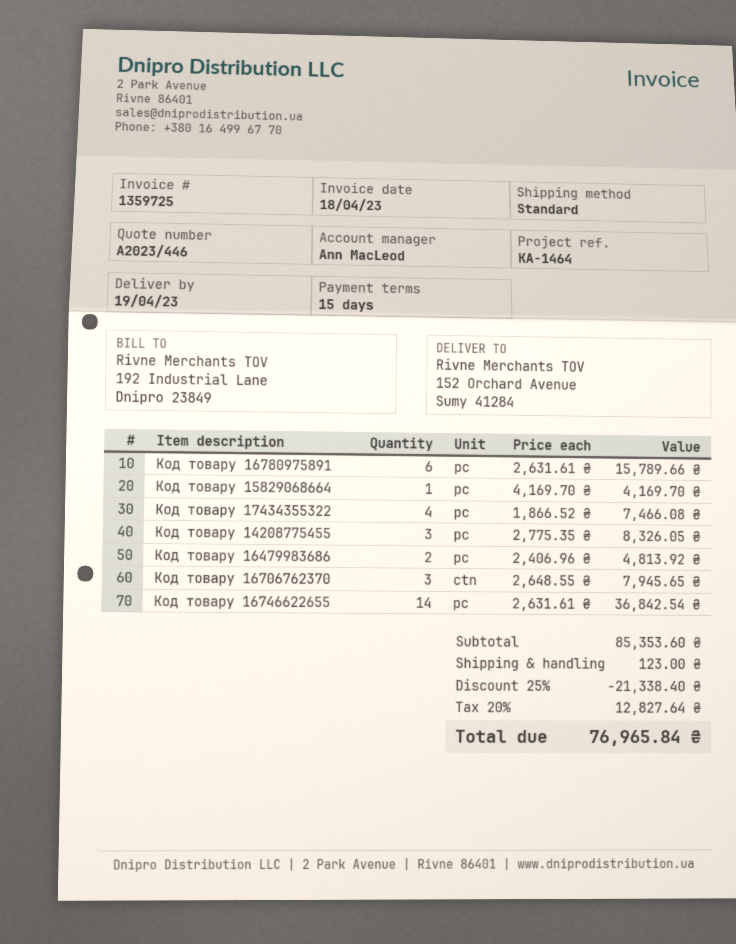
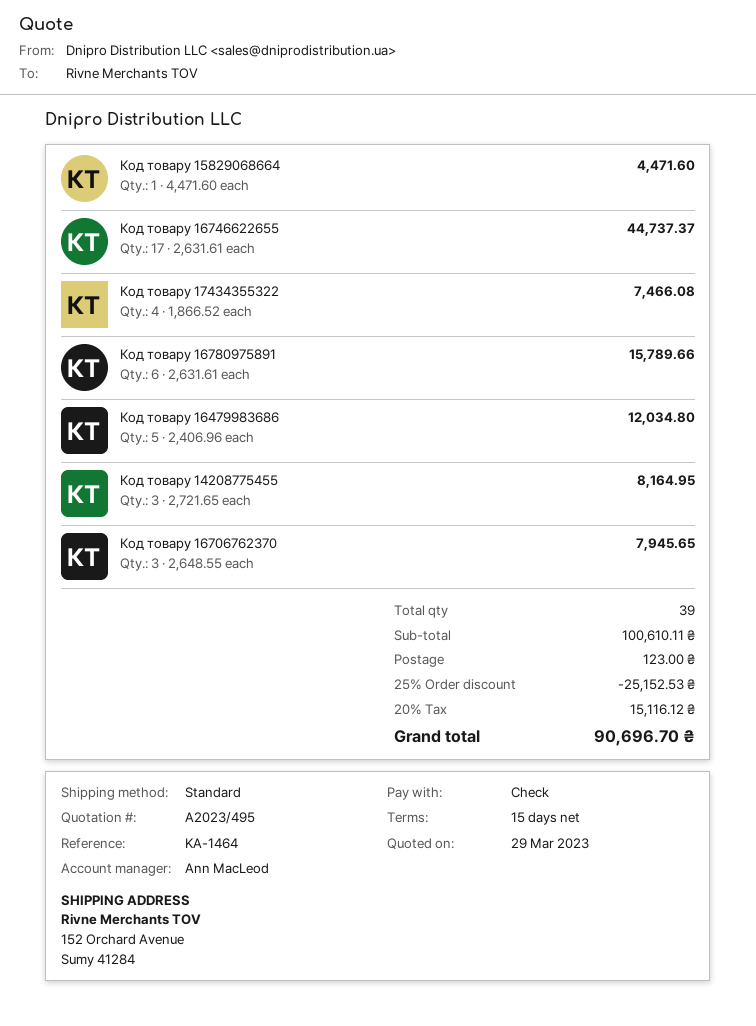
quote number: A2023/446 -> A2023/495
Код товару 15829068664: 1 x 4169.70 = 4169.70 -> 1 x 4471.60 = 4471.60
Код товару 14208775455: 3 x 2775.35 = 8326.05 -> 3 x 2721.65 = 8164.95
Код товару 16479983686: 2 x 2406.96 = 4813.92 -> 5 x 2406.96 = 12034.80
Код товару 16746622655: 14 x 2631.61 = 36842.54 -> 17 x 2631.61 = 44737.37
subtotal: 85353.60 -> 100610.11
discount: 25% = 21338.40 -> 25% = 25152.53
tax: 20% = 12827.64 -> 20% = 15116.12
total: 76965.84 -> 90696.70

